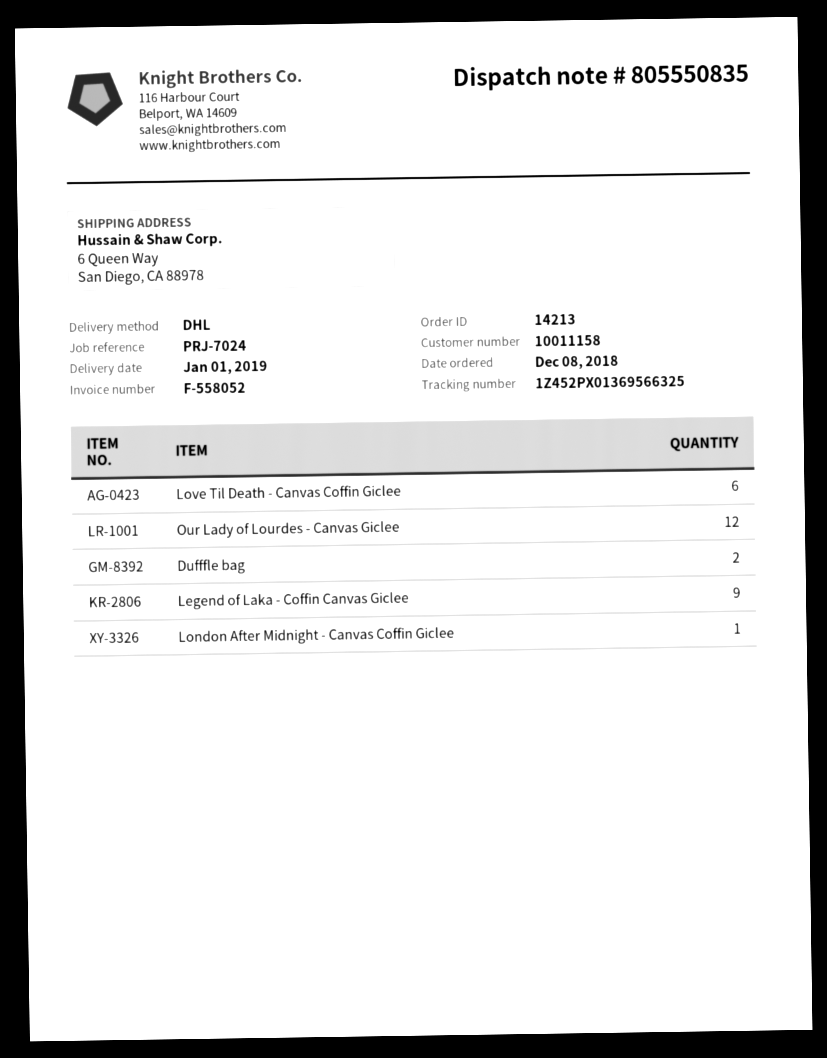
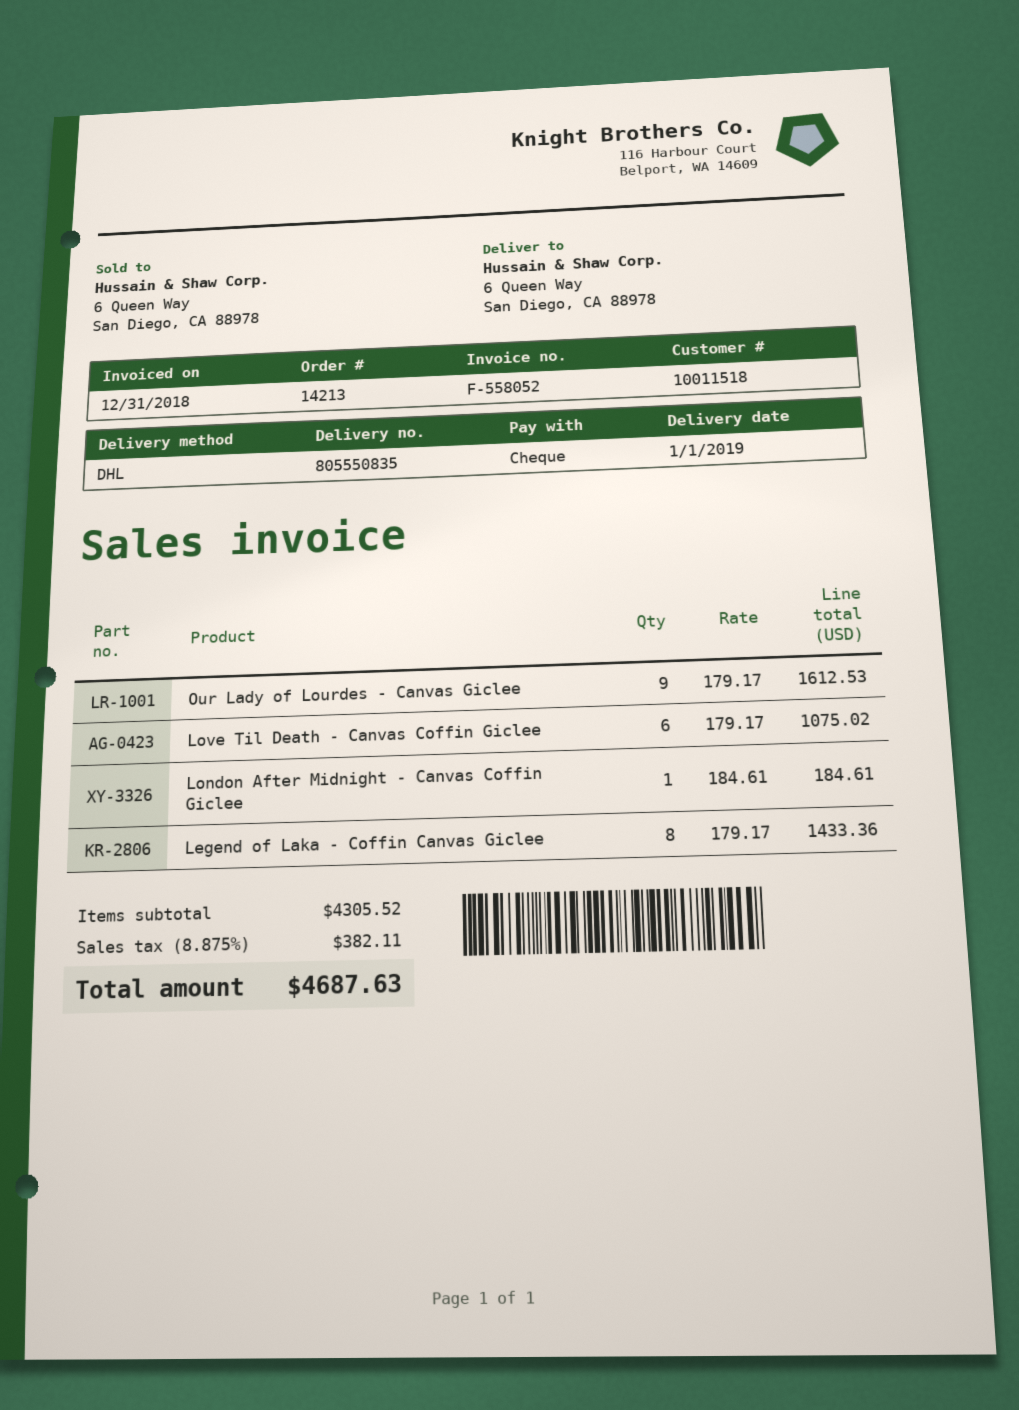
customer number: 10011158 -> 10011518
Our Lady of Lourdes - Canvas Giclee: 12 -> 9
Dufffle bag: 2 -> none
Legend of Laka - Coffin Canvas Giclee: 9 -> 8

